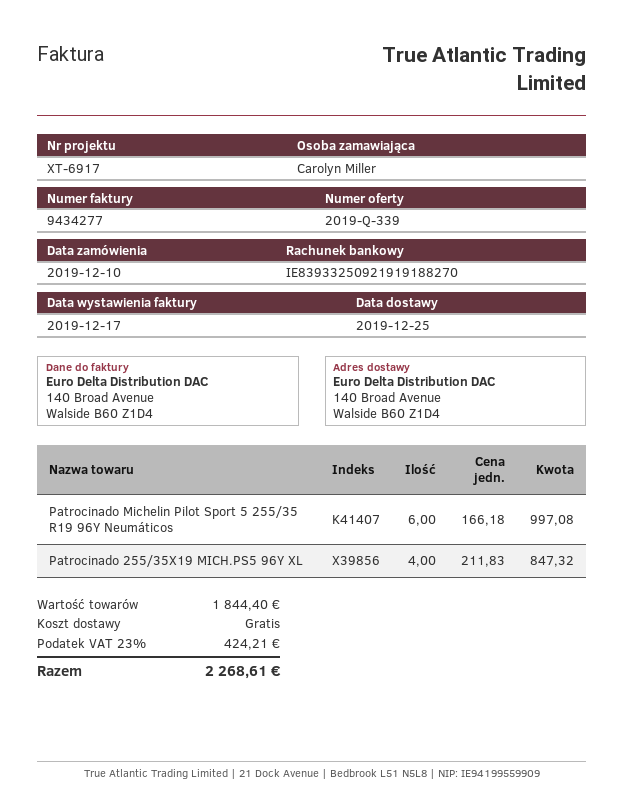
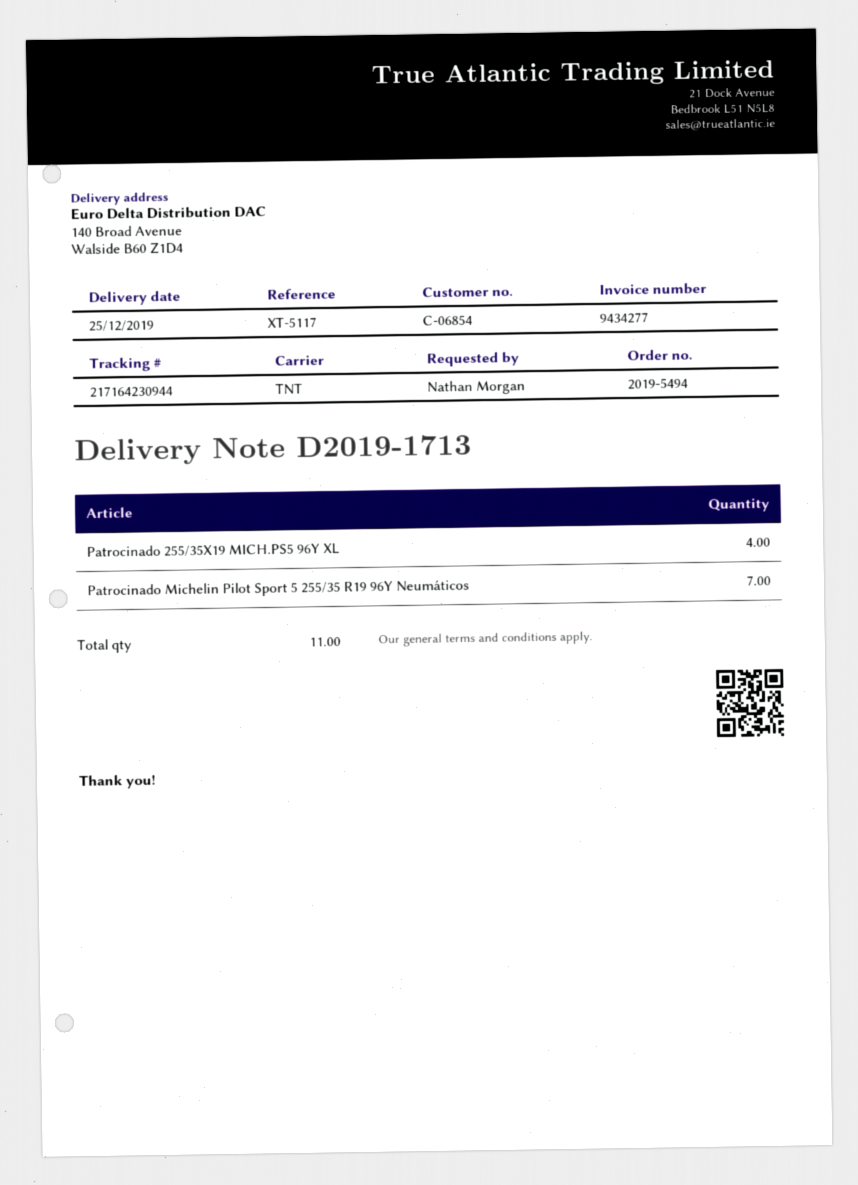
reference: XT-6917 -> XT-5117
ordered by: Carolyn Miller -> Nathan Morgan
Patrocinado Michelin Pilot Sport 5 255/35 R19 96Y Neumáticos: 6 -> 7

